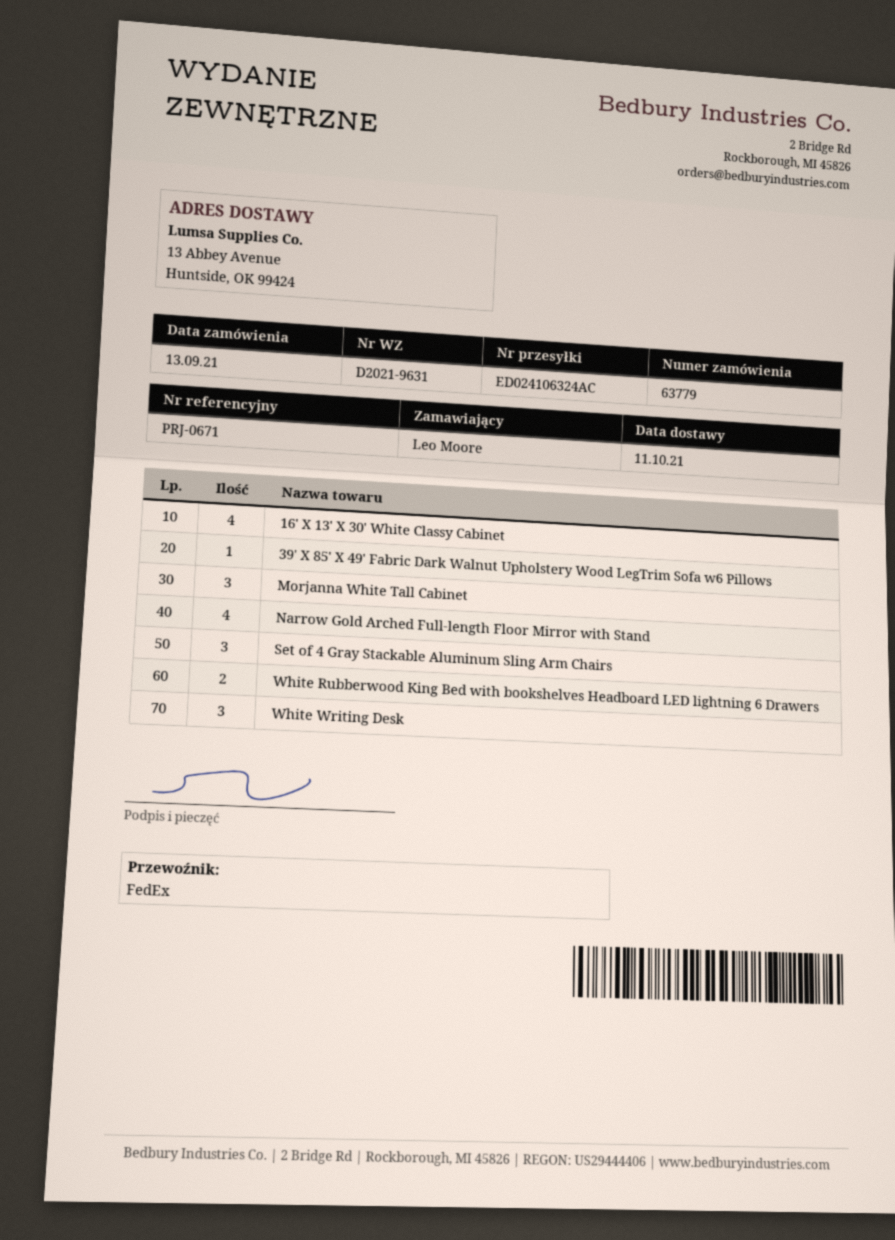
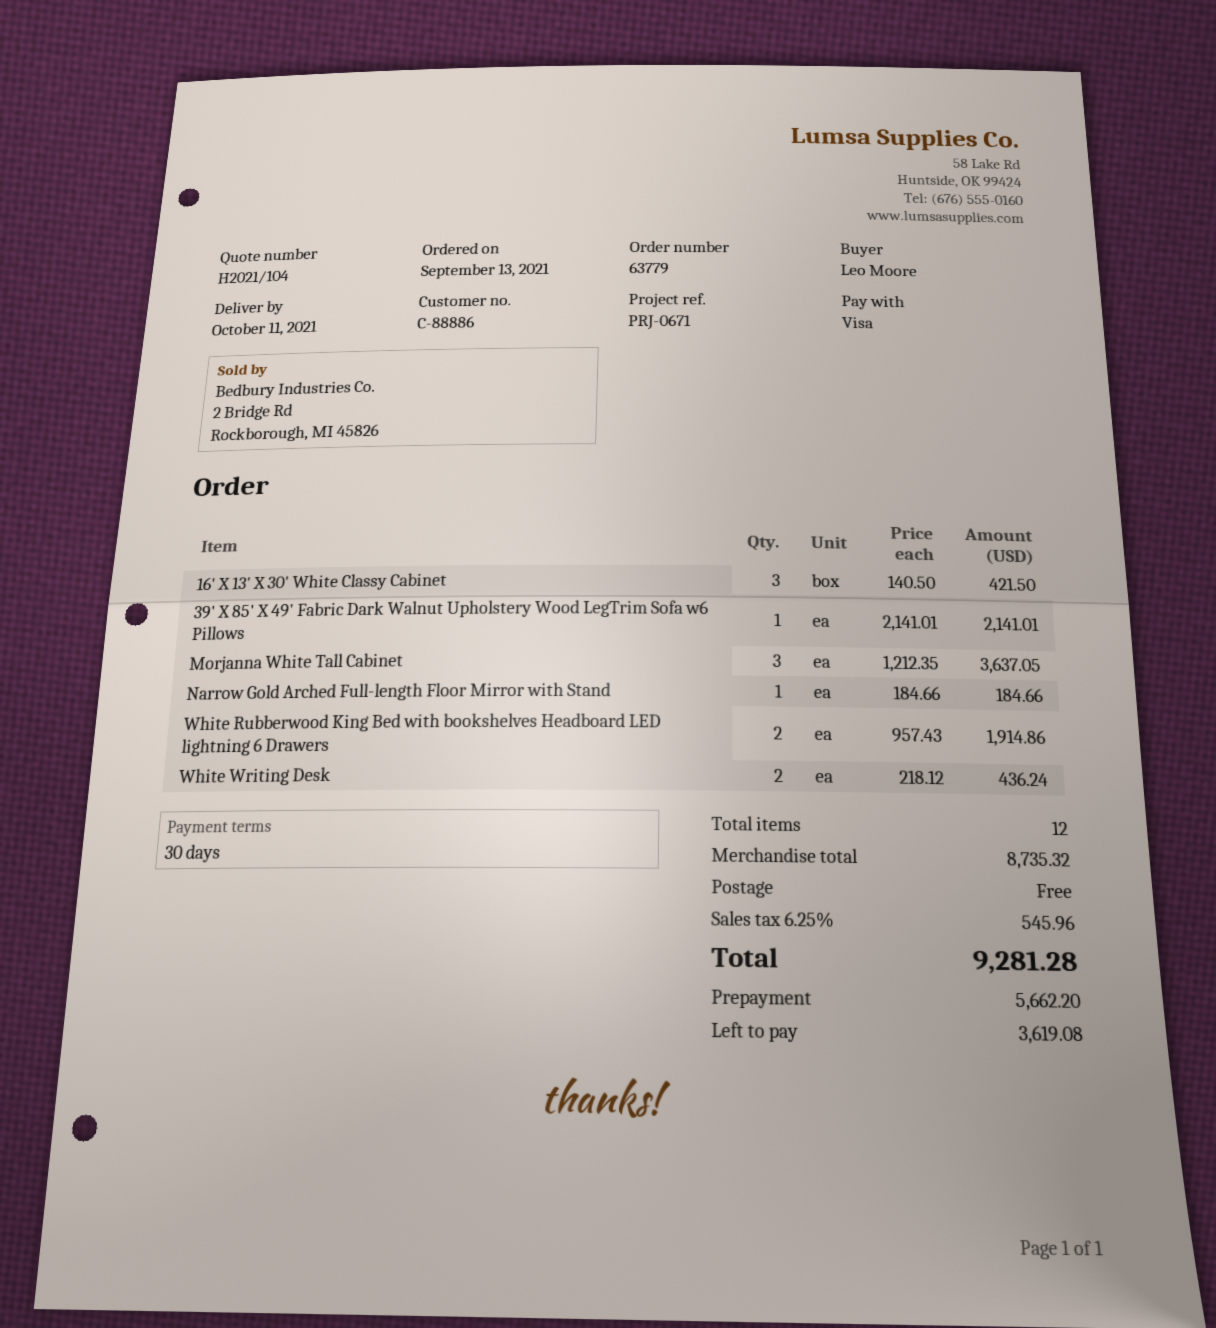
16' X 13' X 30' White Classy Cabinet: 4 -> 3
Narrow Gold Arched Full-length Floor Mirror with Stand: 4 -> 1
Set of 4 Gray Stackable Aluminum Sling Arm Chairs: 3 -> none
White Writing Desk: 3 -> 2

